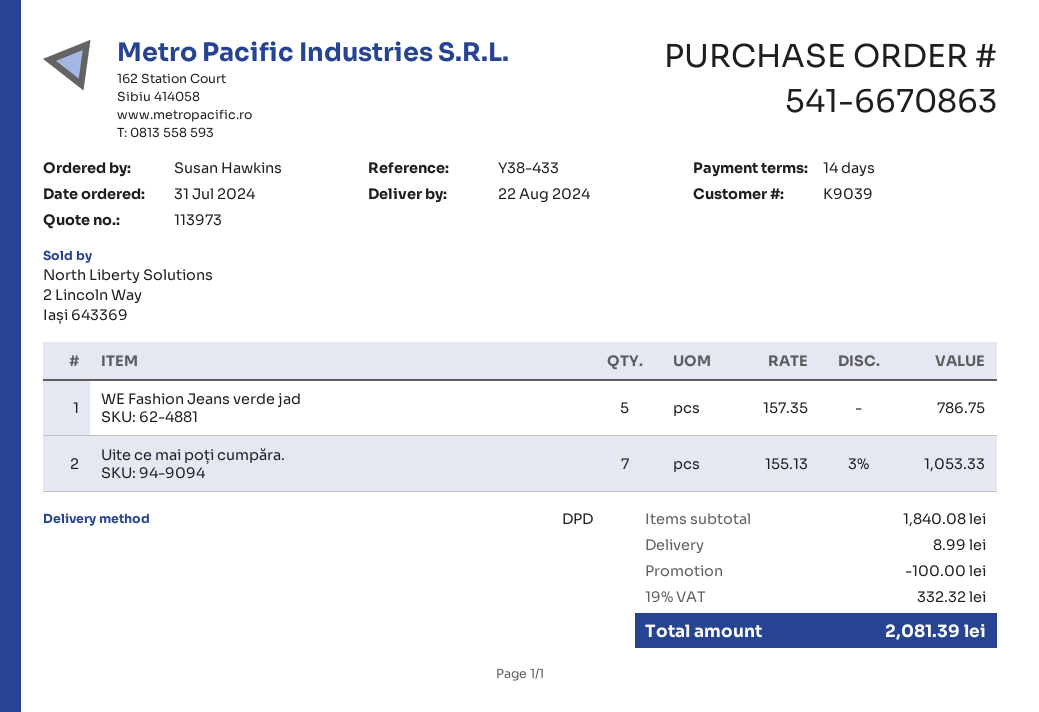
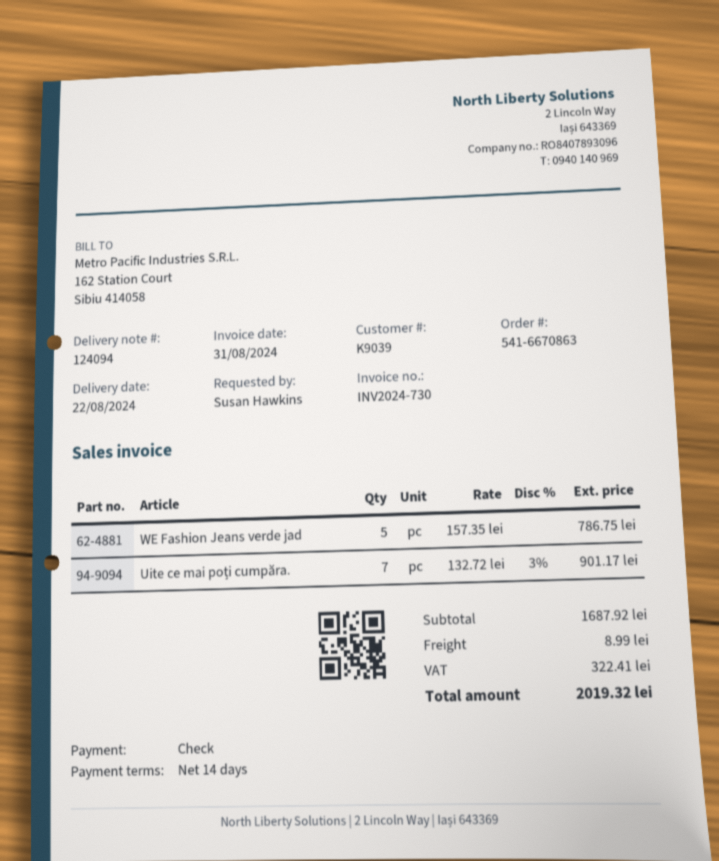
Uite ce mai poți cumpăra.: 7 x 155.13 - 3% = 1053.33 -> 7 x 132.72 - 3% = 901.17
subtotal: 1840.08 -> 1687.92
discount: 100.00 -> none
tax: 332.32 -> 322.41
total: 2081.39 -> 2019.32

